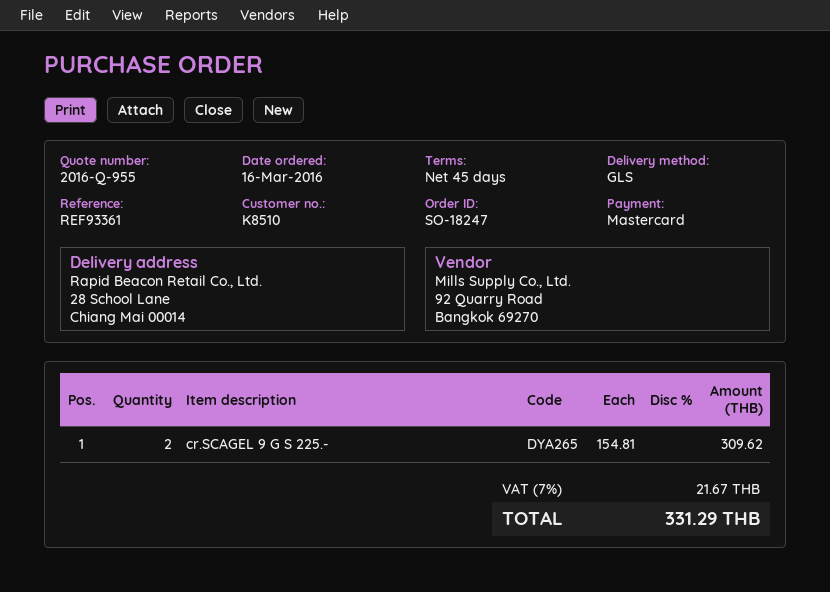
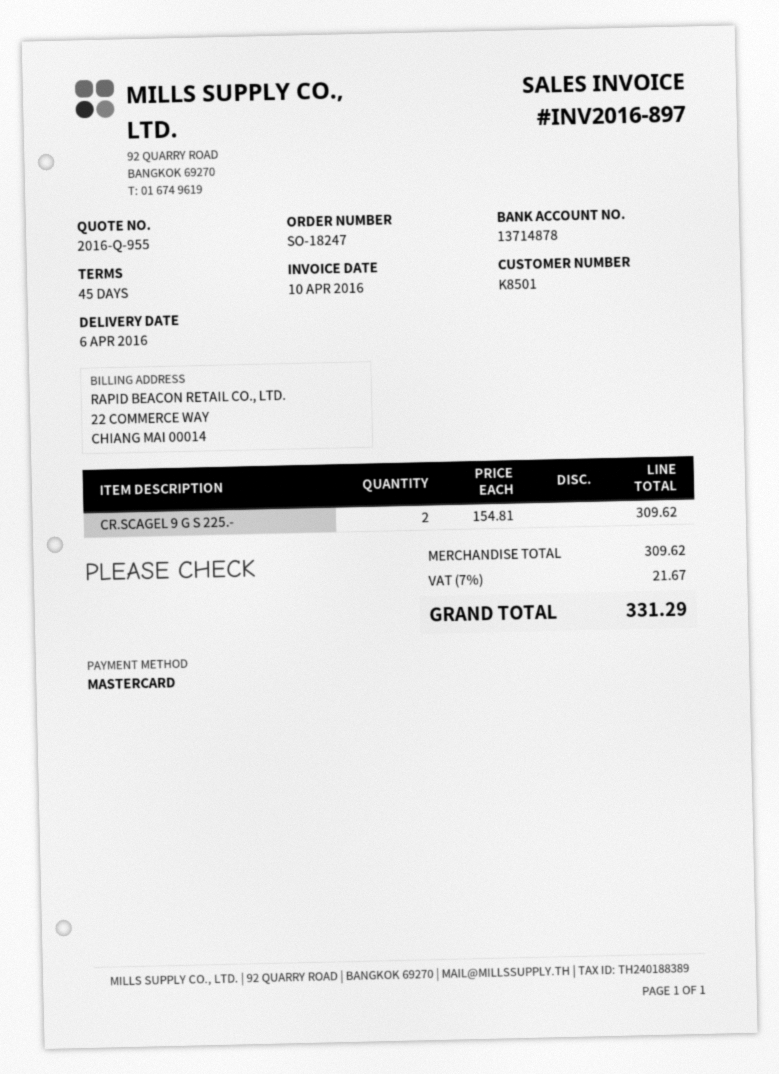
customer number: K8510 -> K8501

